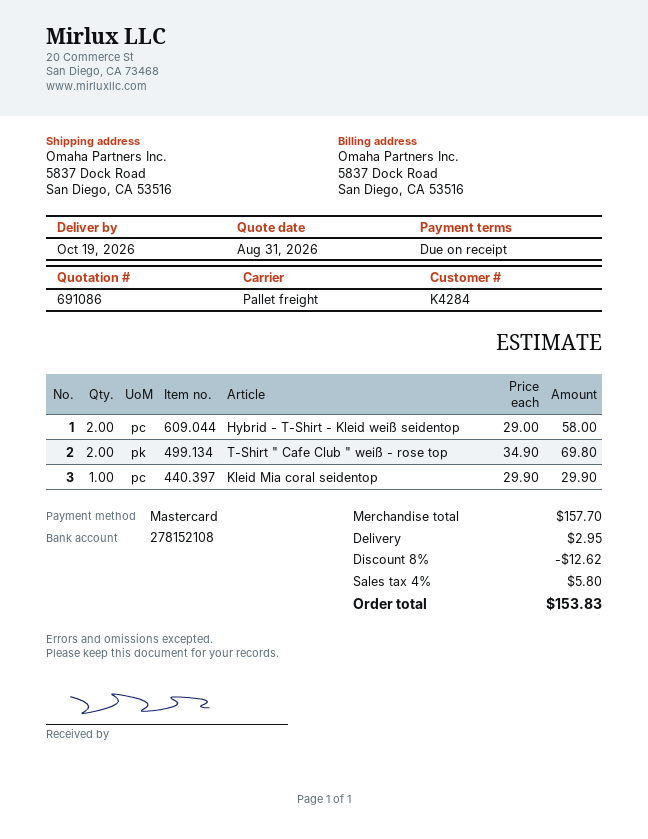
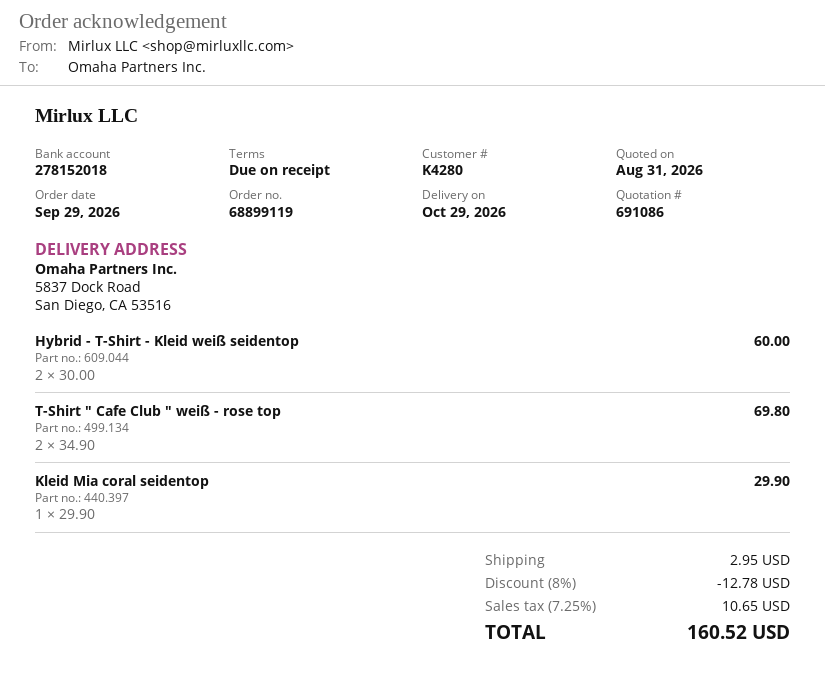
delivery date: 2026-10-19 -> 2026-10-29
customer number: K4284 -> K4280
bank account: 278152108 -> 278152018
Hybrid - T-Shirt - Kleid weiß seidentop: 2 x 29.00 = 58.00 -> 2 x 30.00 = 60.00
discount: 8% = 12.62 -> 8% = 12.78
tax: 4% = 5.80 -> 7.25% = 10.65
total: 153.83 -> 160.52

